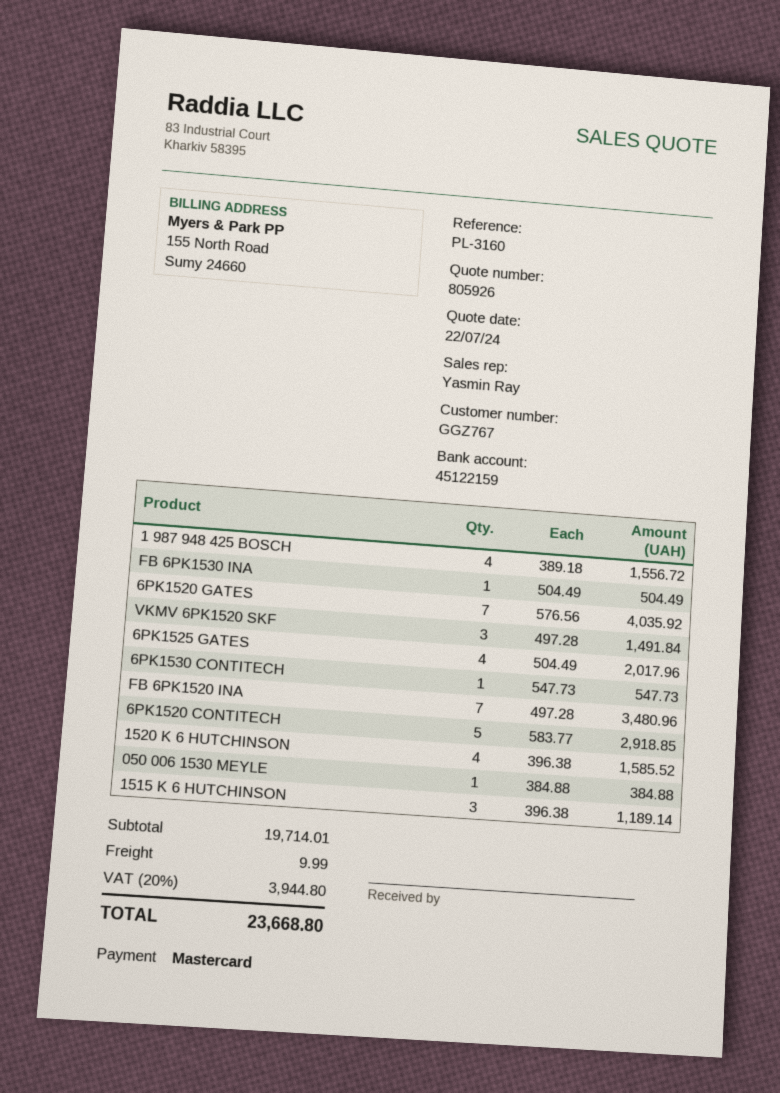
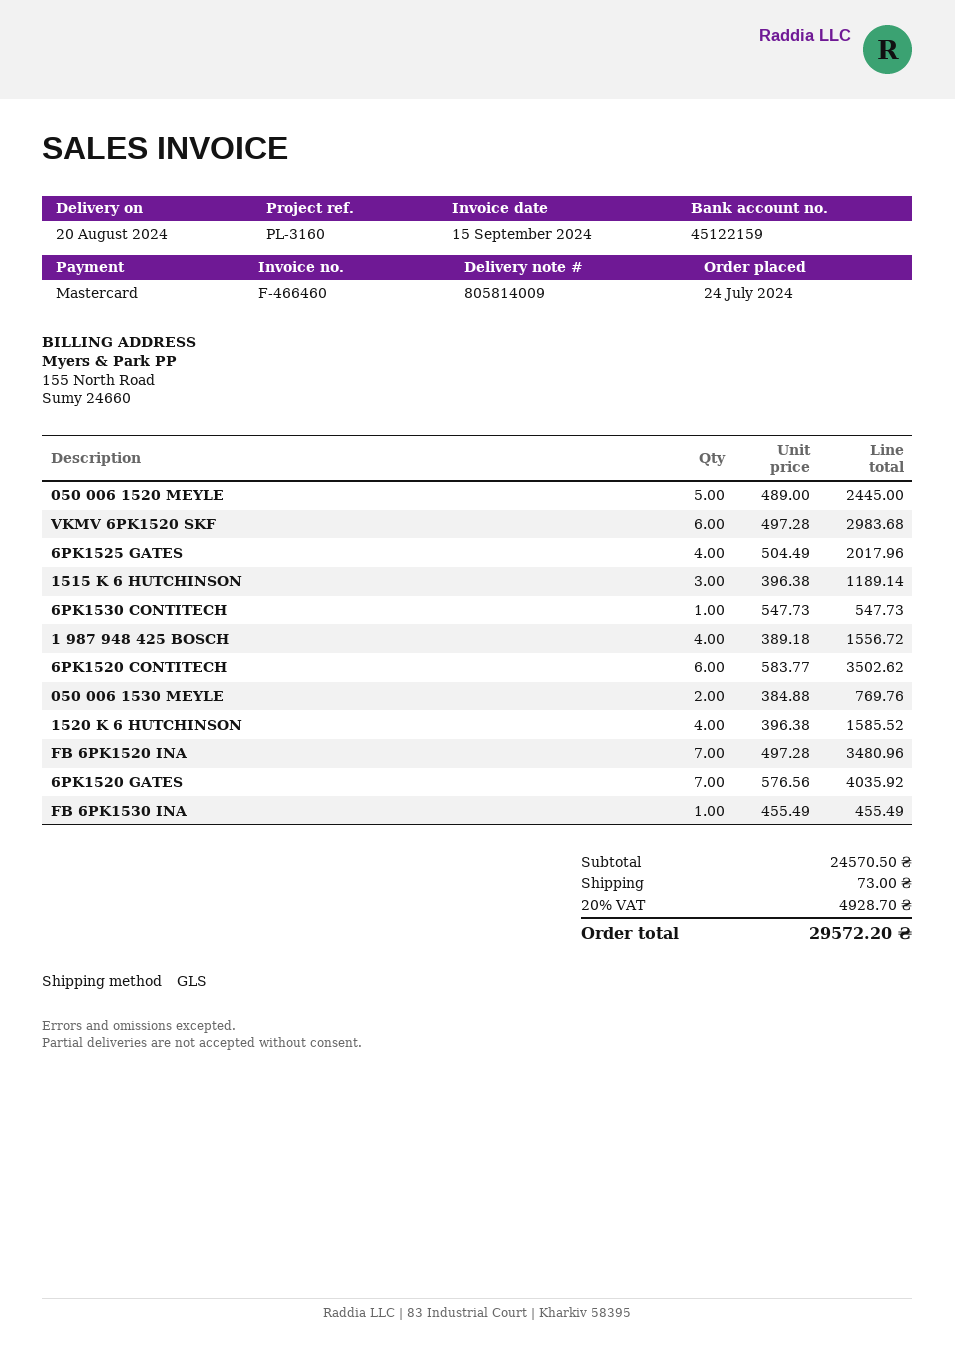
FB 6PK1530 INA: 1 x 504.49 = 504.49 -> 1 x 455.49 = 455.49
VKMV 6PK1520 SKF: 3 x 497.28 = 1491.84 -> 6 x 497.28 = 2983.68
6PK1520 CONTITECH: 5 x 583.77 = 2918.85 -> 6 x 583.77 = 3502.62
050 006 1530 MEYLE: 1 x 384.88 = 384.88 -> 2 x 384.88 = 769.76
050 006 1520 MEYLE: none -> 5 x 489.00 = 2445.00
subtotal: 19714.01 -> 24570.50
shipping: 9.99 -> 73.00
tax: 20% = 3944.80 -> 20% = 4928.70
total: 23668.80 -> 29572.20

